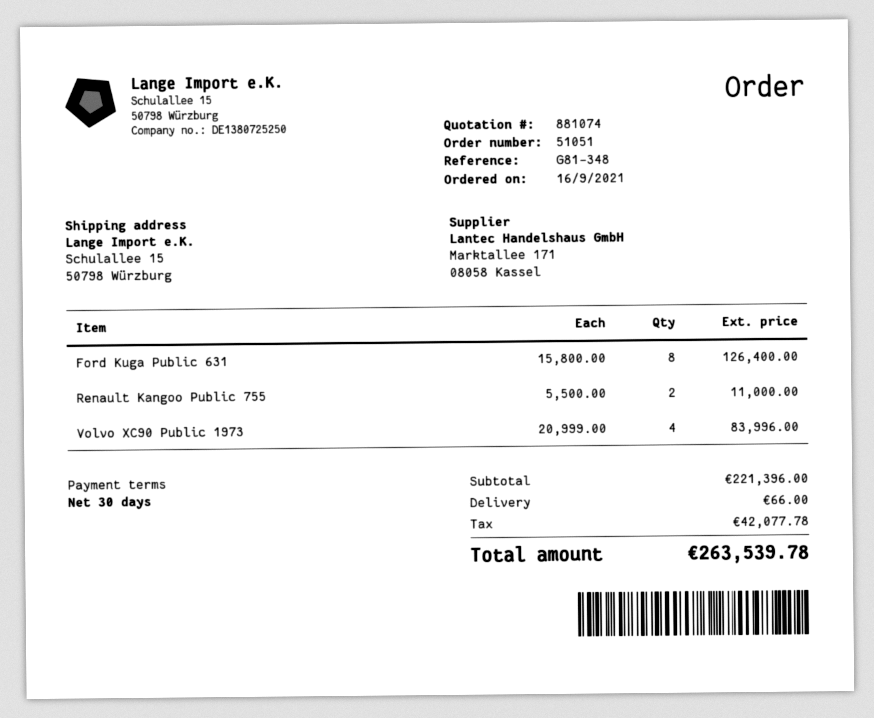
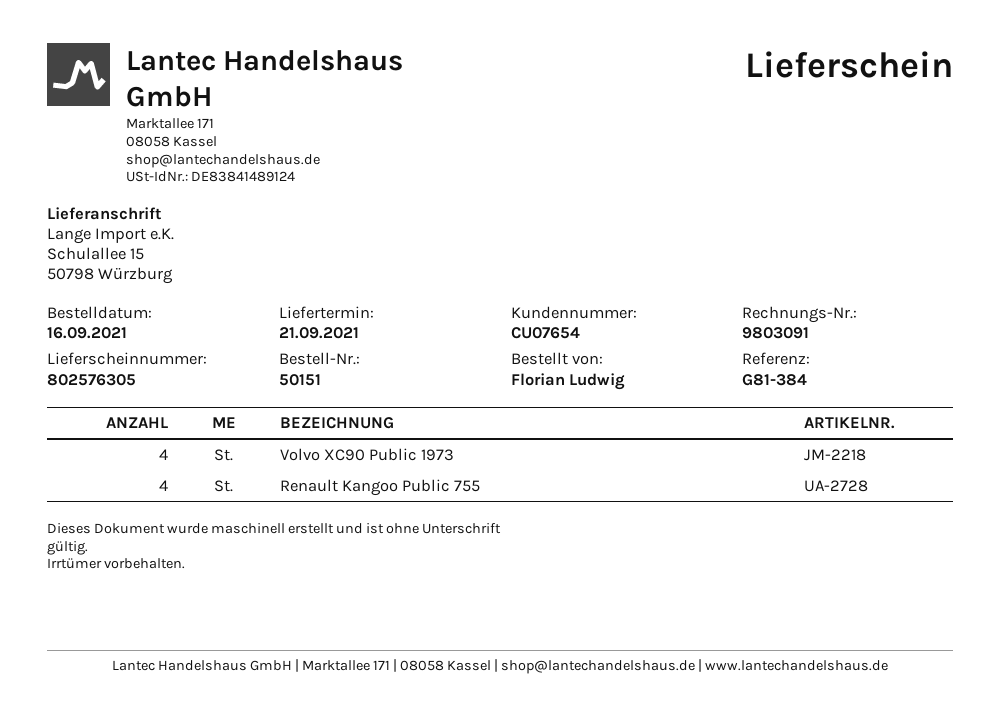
order number: 51051 -> 50151
reference: G81-348 -> G81-384
Ford Kuga Public 631: 8 -> none
Renault Kangoo Public 755: 2 -> 4

